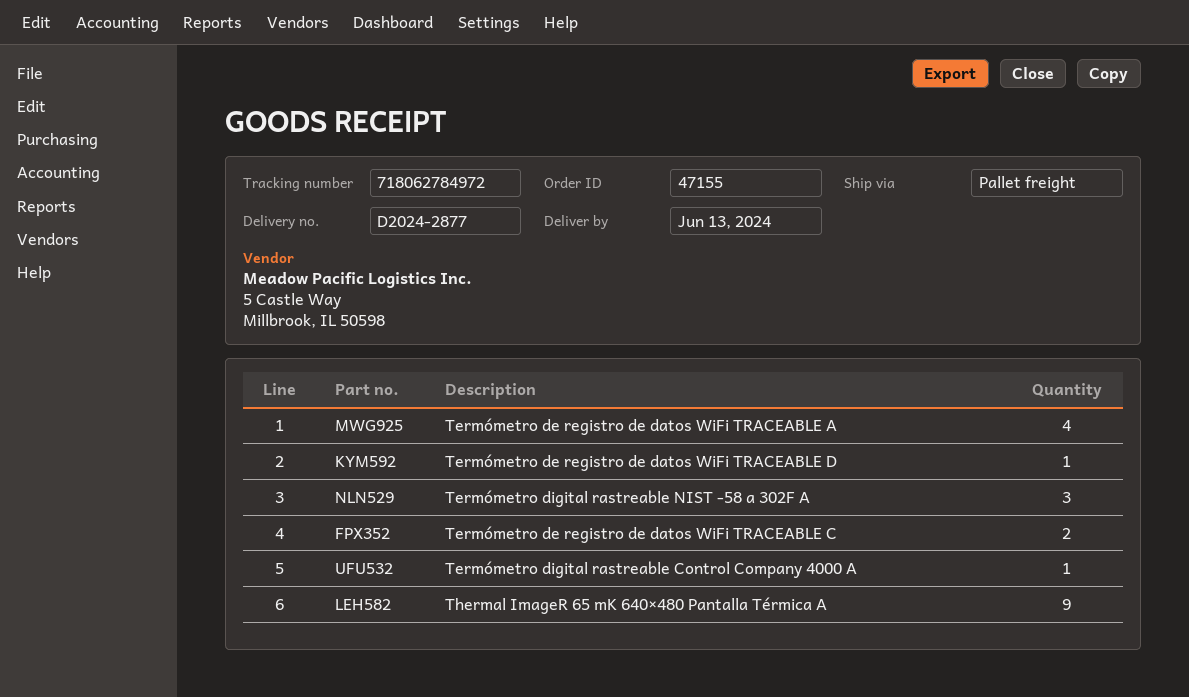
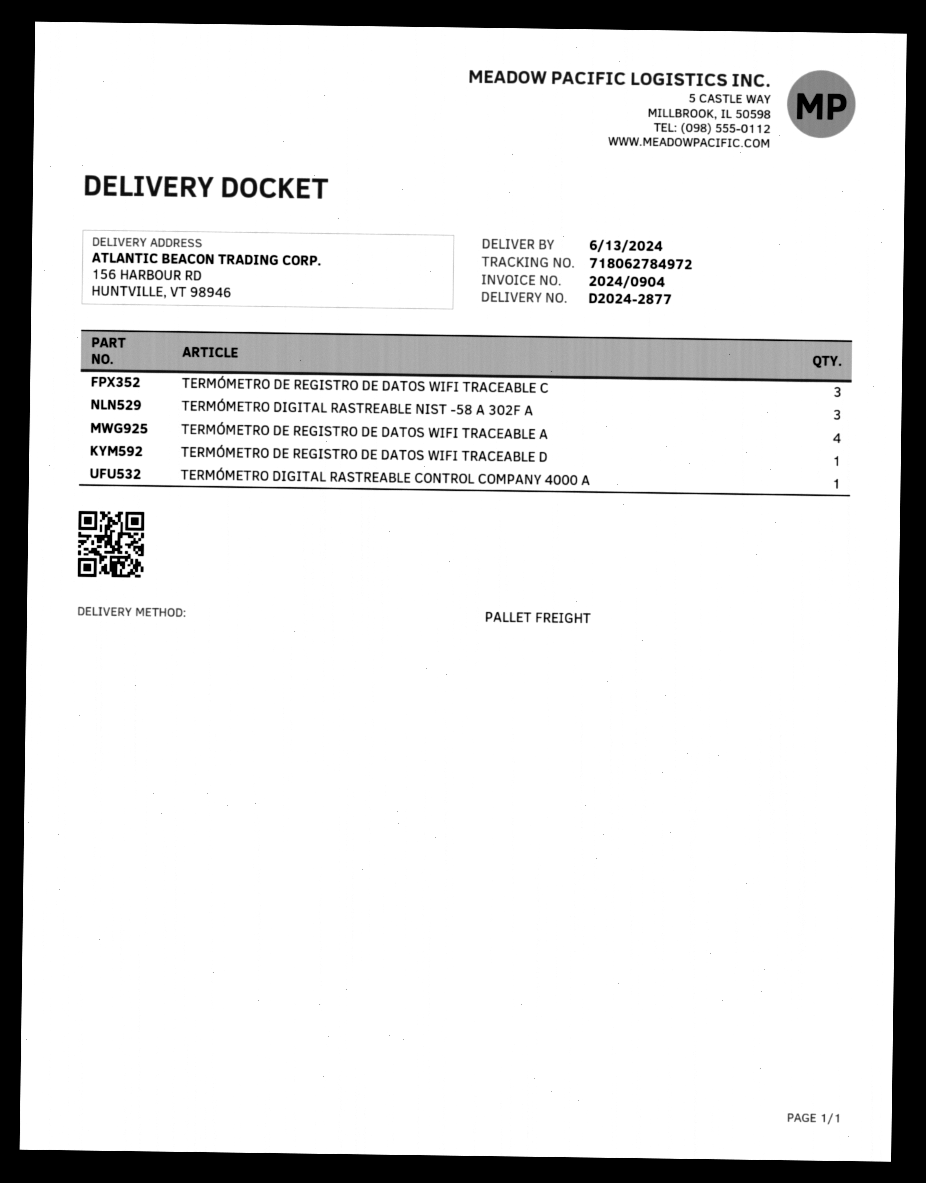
Termómetro de registro de datos WiFi TRACEABLE C: 2 -> 3
Thermal ImageR 65 mK 640×480 Pantalla Térmica A: 9 -> none

